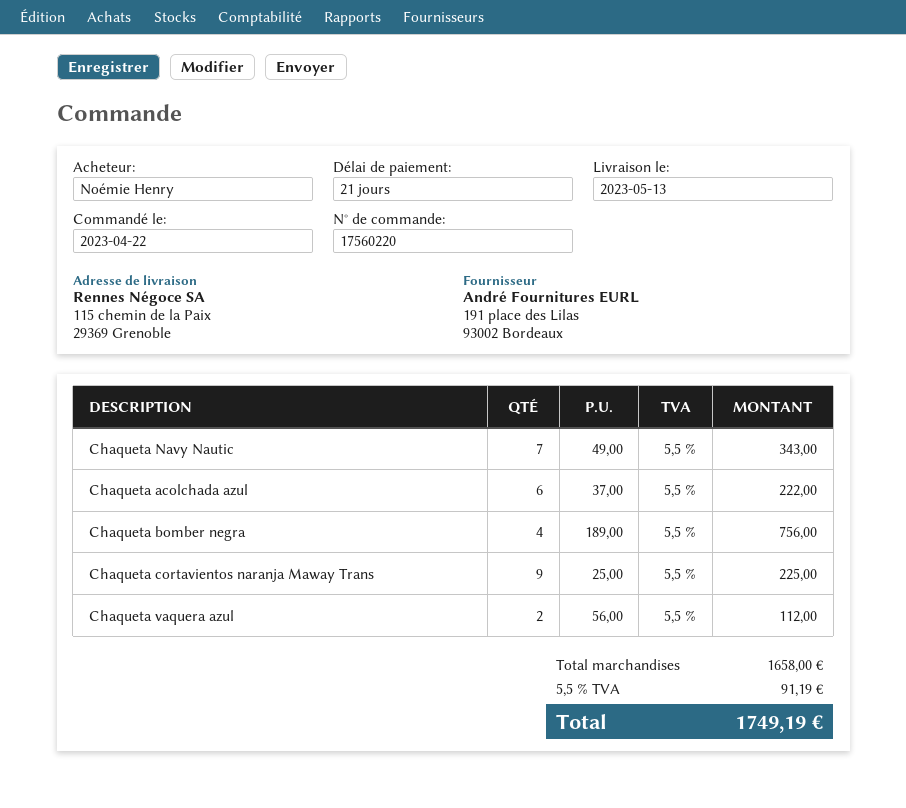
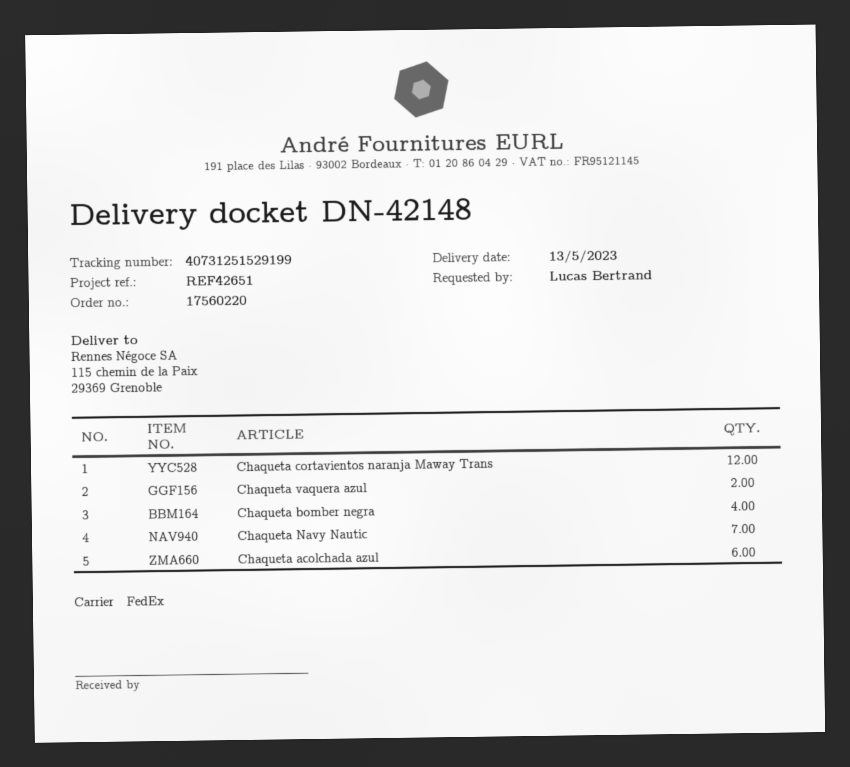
ordered by: Noémie Henry -> Lucas Bertrand
Chaqueta cortavientos naranja Maway Trans: 9 -> 12

